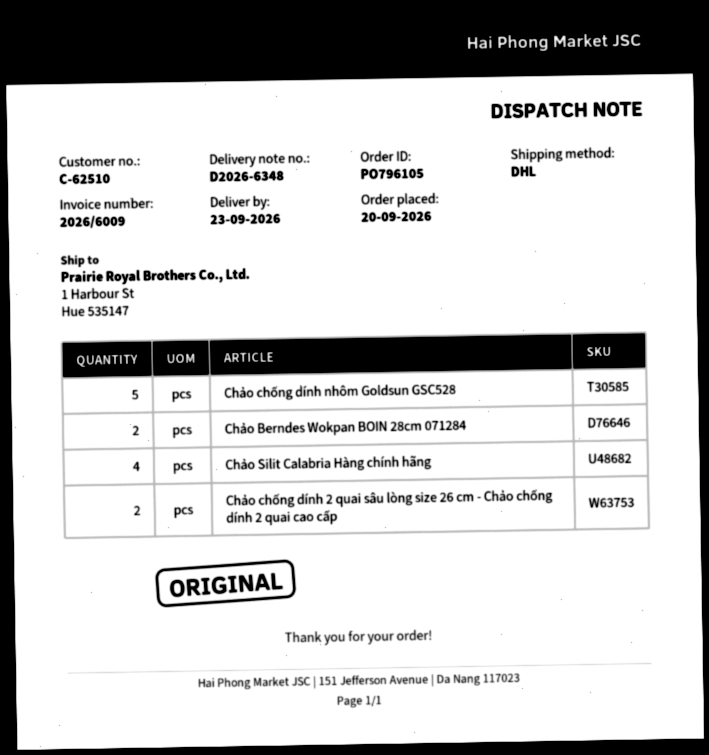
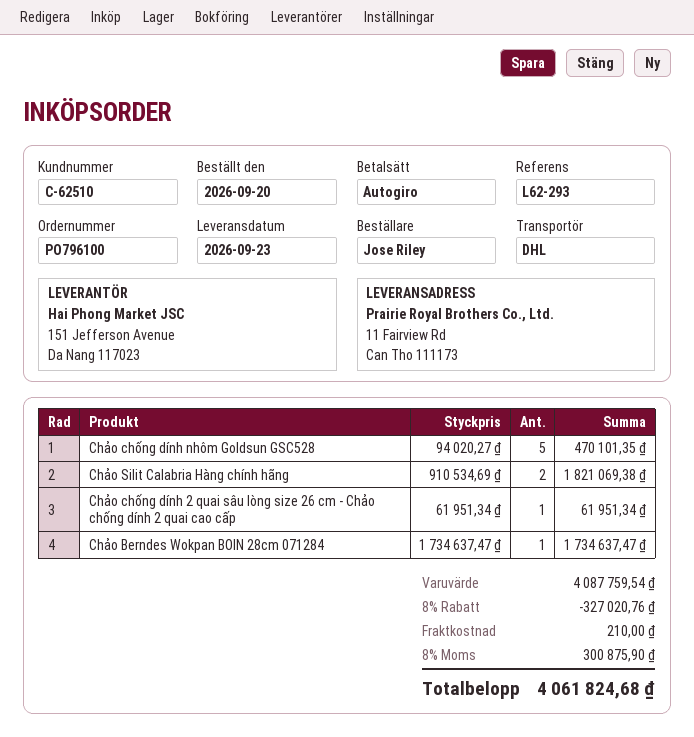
order number: PO796105 -> PO796100
ship to: 1 Harbour St, Hue 535147 -> 11 Fairview Rd, Can Tho 111173
Chảo Berndes Wokpan BOIN 28cm 071284: 2 -> 1
Chảo Silit Calabria Hàng chính hãng: 4 -> 2
Chảo chống dính 2 quai sâu lòng size 26 cm - Chảo chống dính 2 quai cao cấp: 2 -> 1

